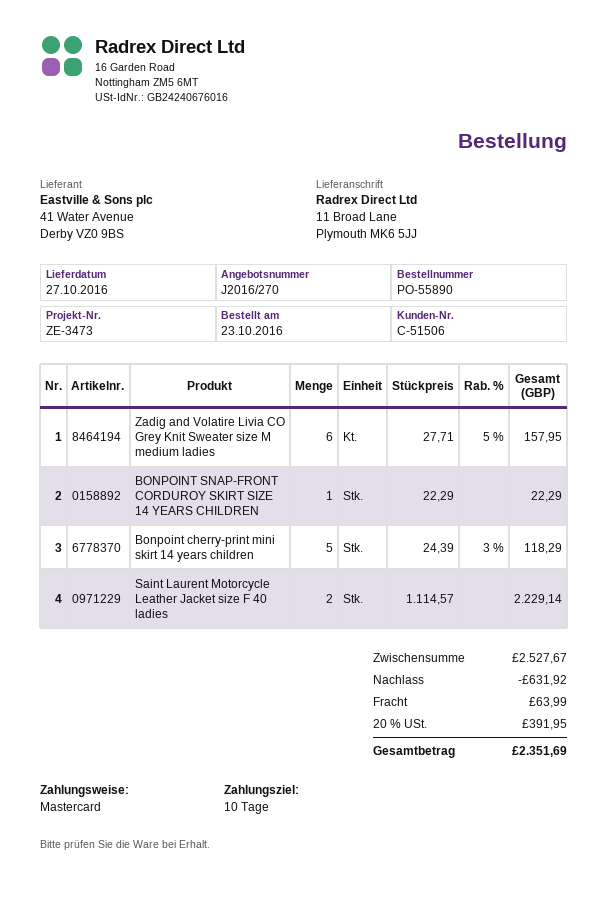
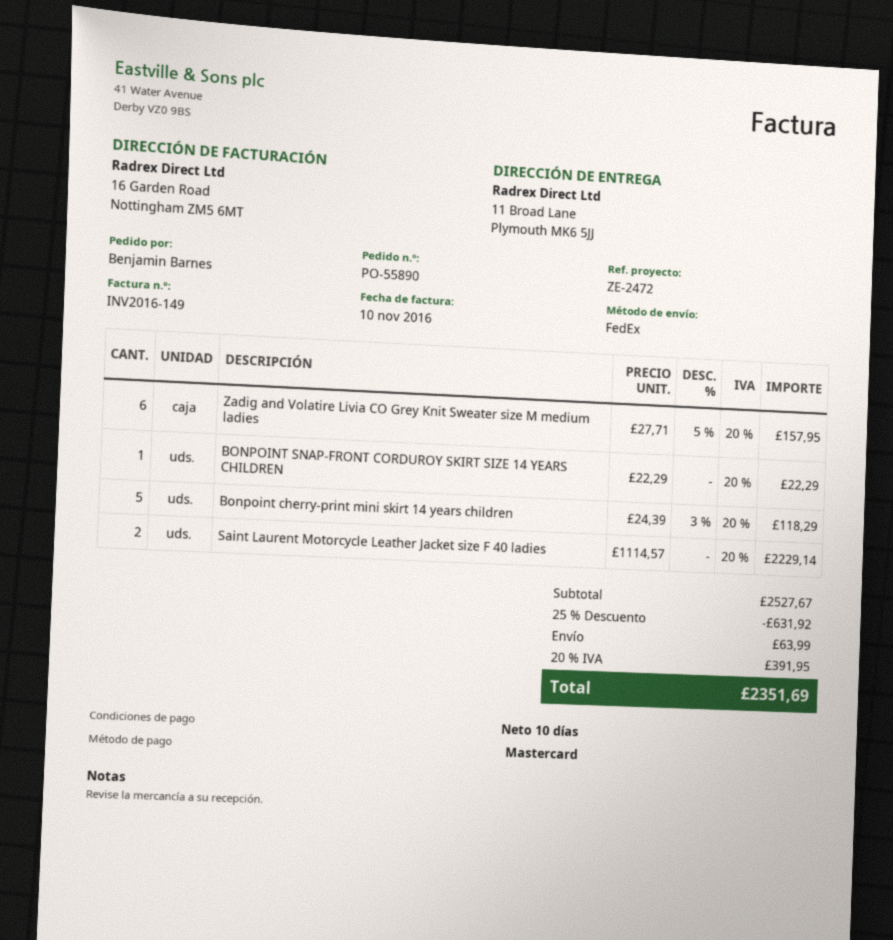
reference: ZE-3473 -> ZE-2472

